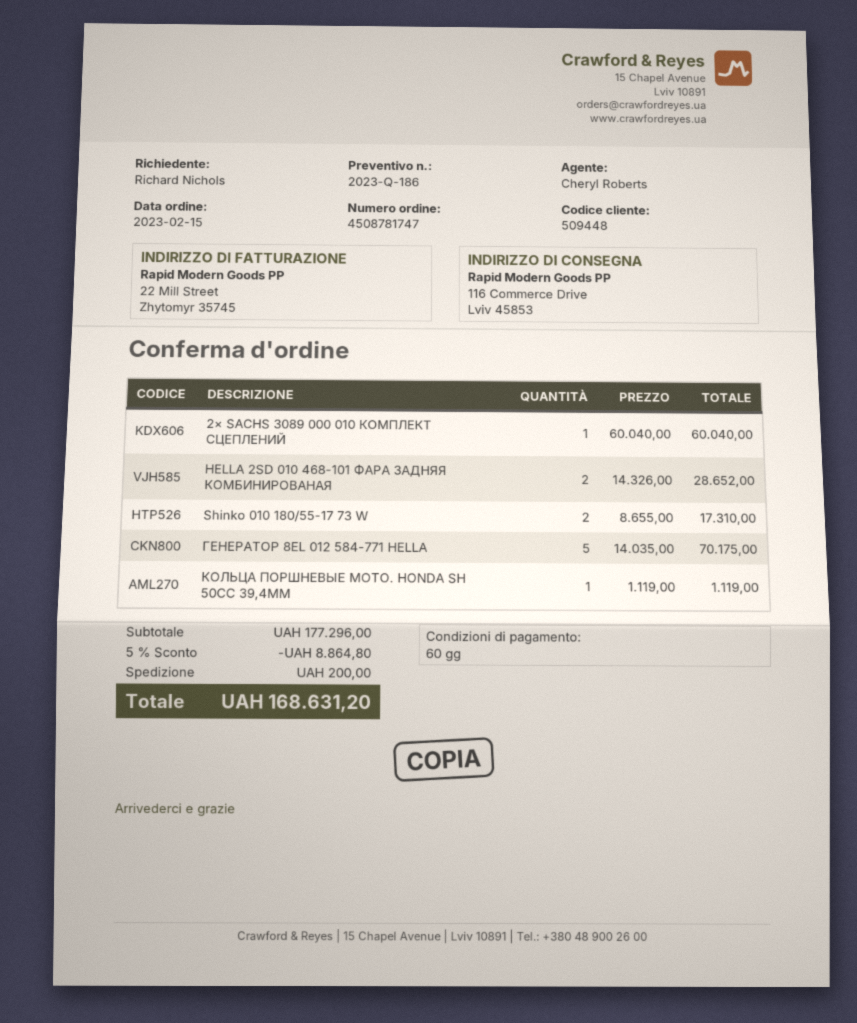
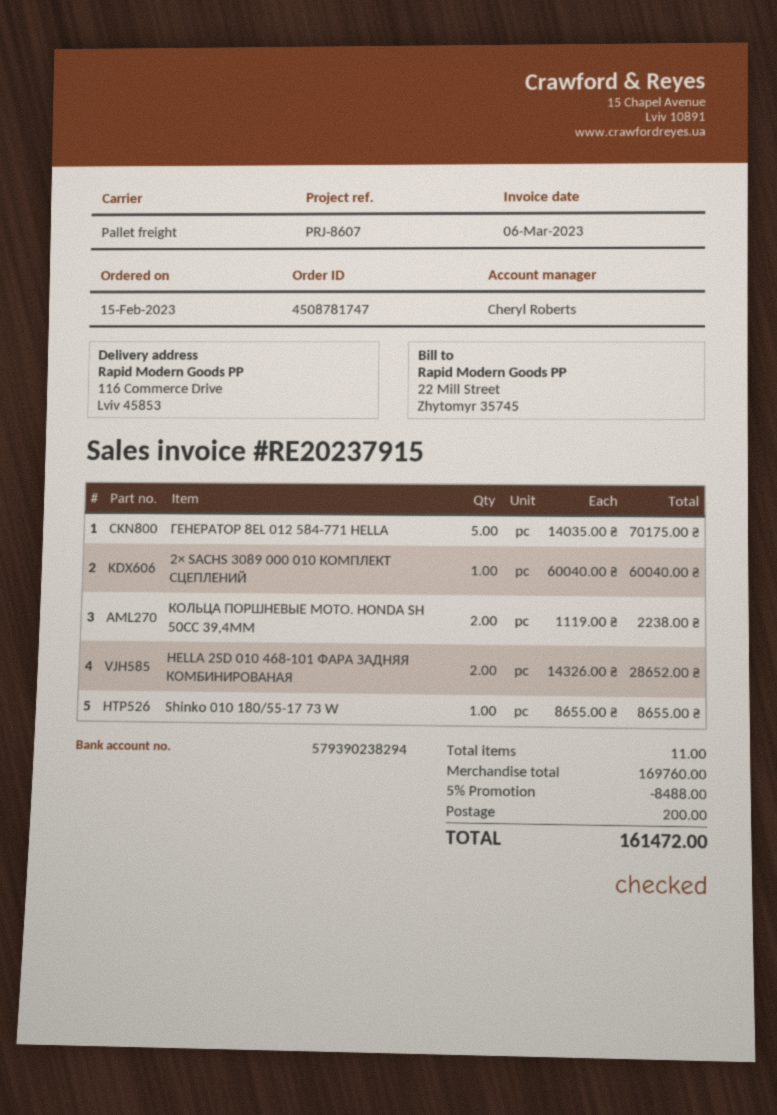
Shinko 010 180/55-17 73 W: 2 x 8655.00 = 17310.00 -> 1 x 8655.00 = 8655.00
КОЛЬЦА ПОРШНЕВЫЕ MOTO. HONDA SH 50CC 39,4MM: 1 x 1119.00 = 1119.00 -> 2 x 1119.00 = 2238.00
subtotal: 177296.00 -> 169760.00
discount: 5% = 8864.80 -> 5% = 8488.00
total: 168631.20 -> 161472.00

